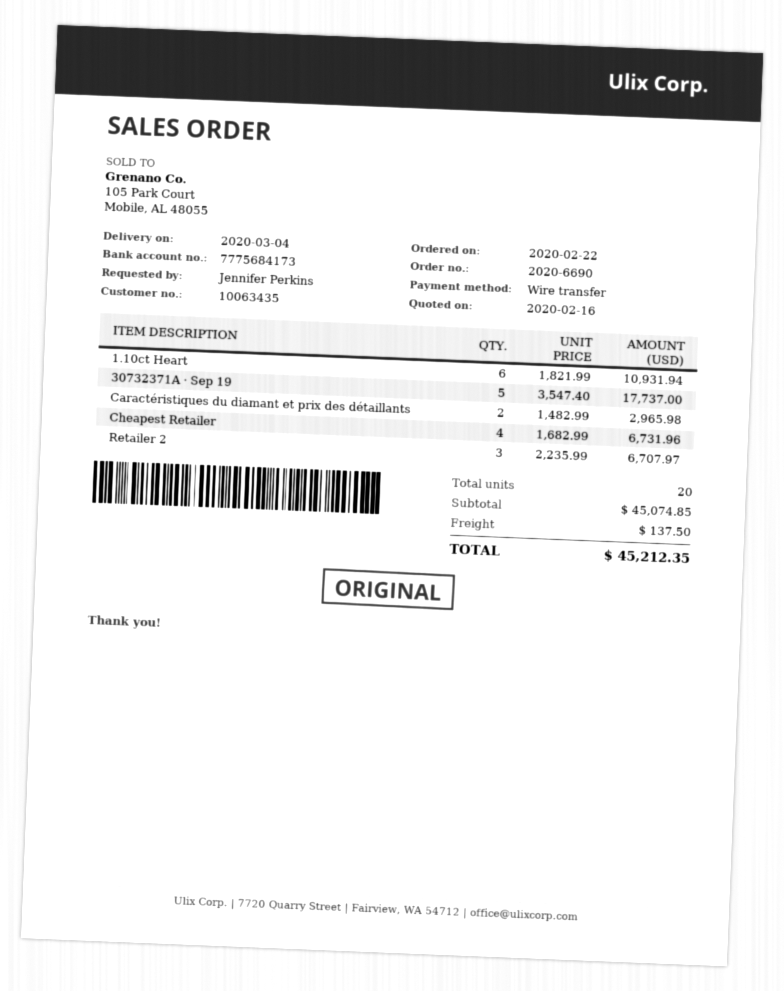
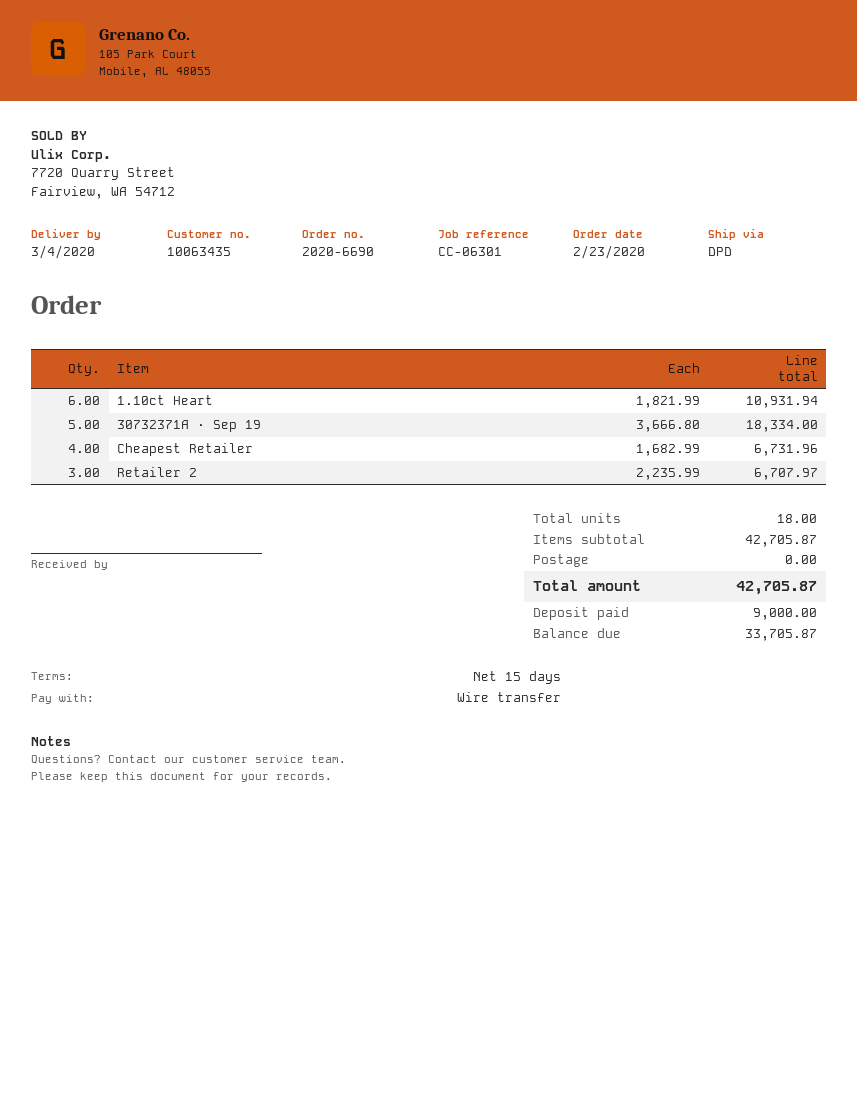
order date: 2020-02-22 -> 2020-02-23
30732371A · Sep 19: 5 x 3547.40 = 17737.00 -> 5 x 3666.80 = 18334.00
Caractéristiques du diamant et prix des détaillants: 2 x 1482.99 = 2965.98 -> none
total quantity: 20 -> 18
subtotal: 45074.85 -> 42705.87
shipping: 137.50 -> 0.00
total: 45212.35 -> 42705.87

